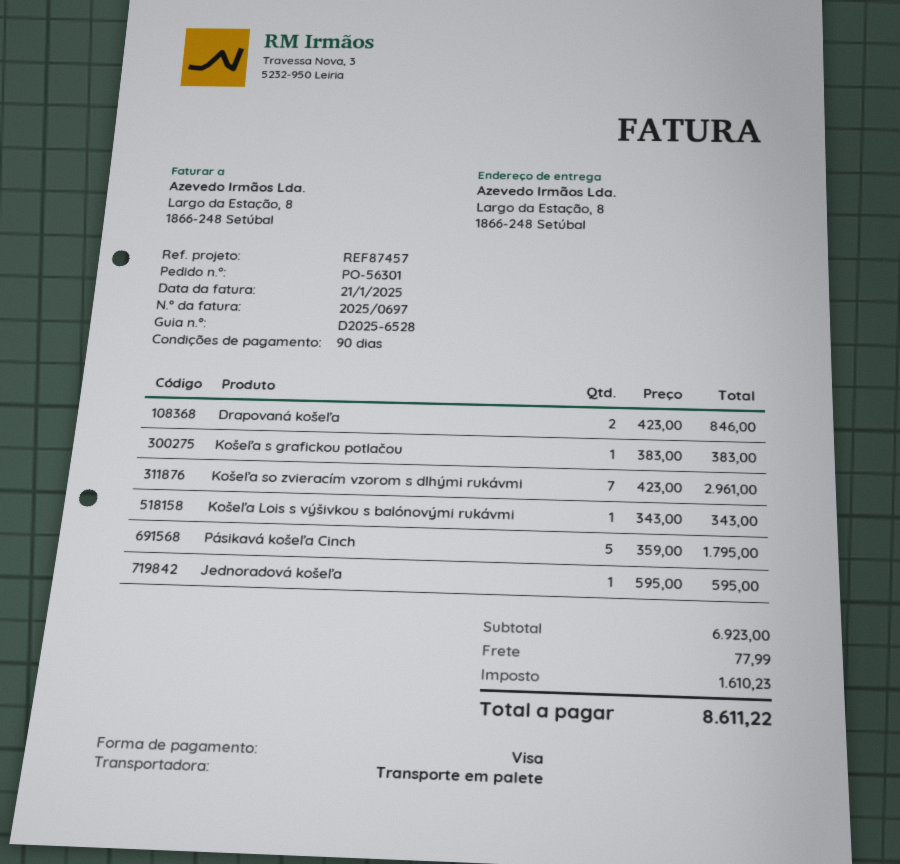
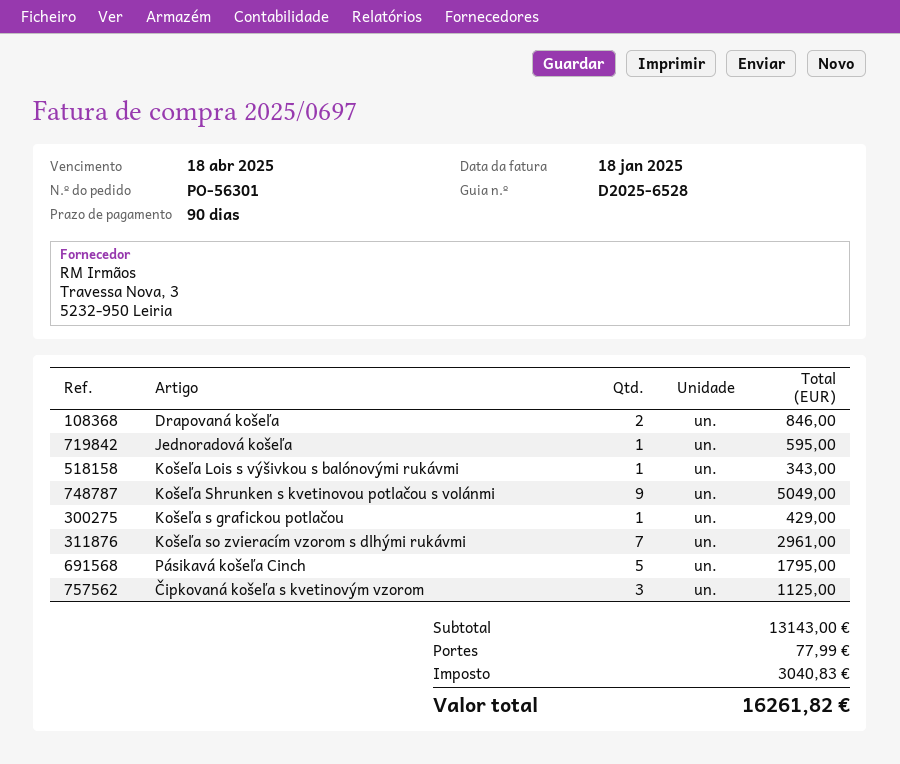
invoice date: 2025-01-21 -> 2025-01-18
Košeľa s grafickou potlačou: 1 for 383.00 -> 1 for 429.00
Košeľa Shrunken s kvetinovou potlačou s volánmi: none -> 9 for 5049.00
Čipkovaná košeľa s kvetinovým vzorom: none -> 3 for 1125.00
subtotal: 6923.00 -> 13143.00
tax: 1610.23 -> 3040.83
total: 8611.22 -> 16261.82

